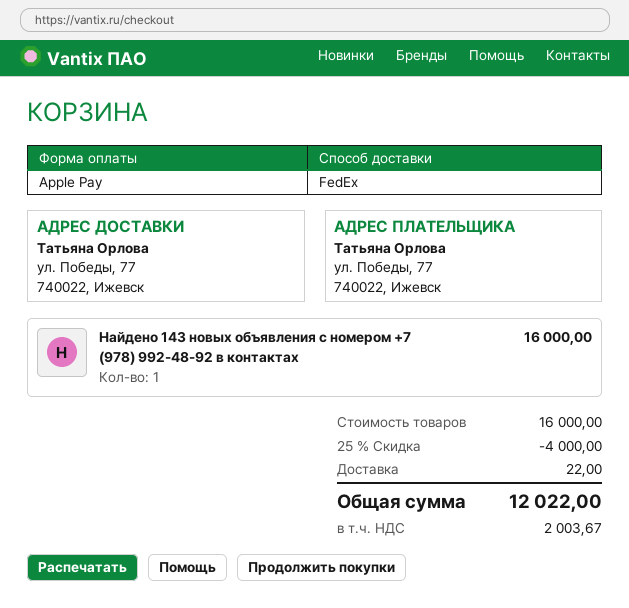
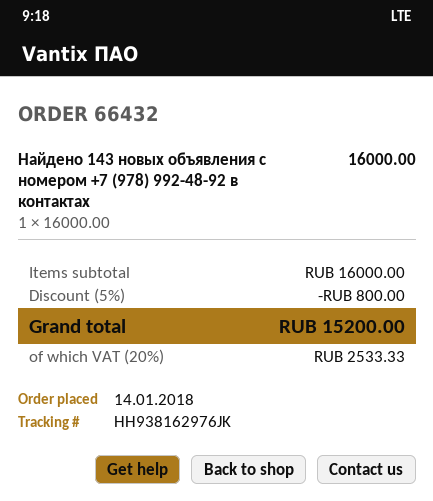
discount: 25% = 4000.00 -> 5% = 800.00
shipping: 22.00 -> none
tax: 2003.67 -> 2533.33
total: 12022.00 -> 15200.00

